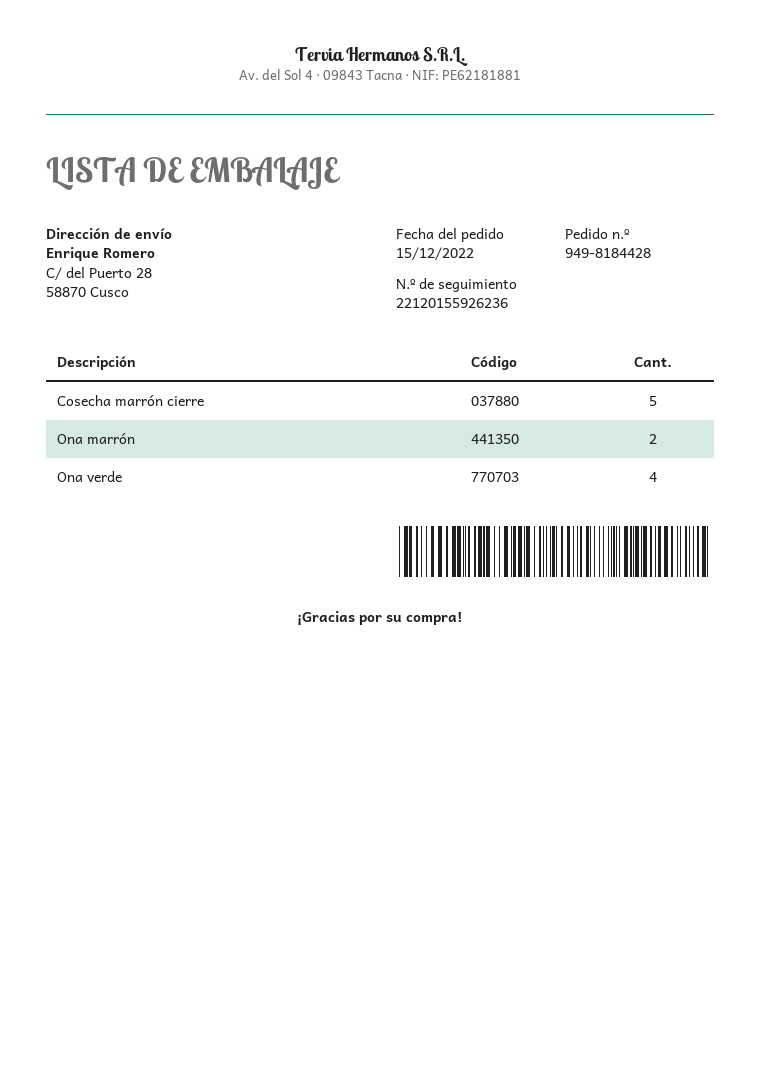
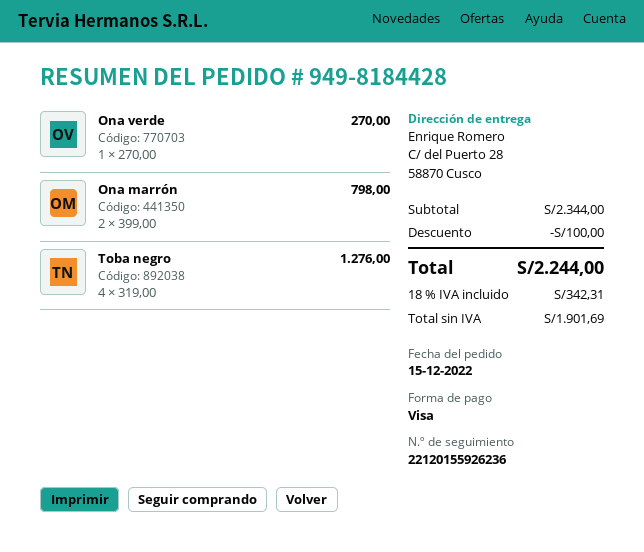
Cosecha marrón cierre: 5 -> none
Ona verde: 4 -> 1
Toba negro: none -> 4

